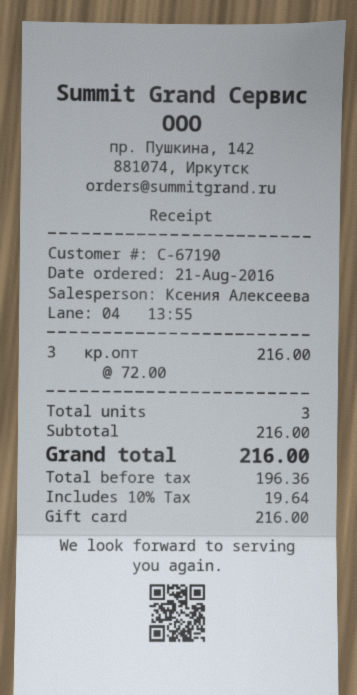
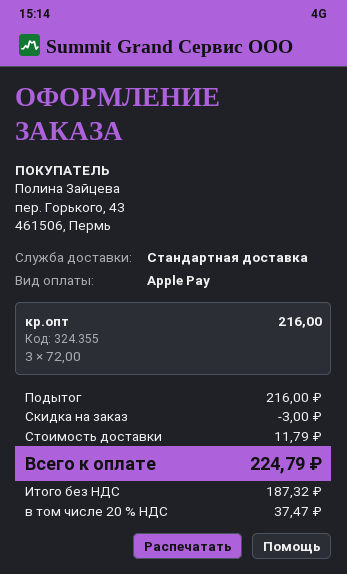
payment method: gift card -> Apple Pay
discount: none -> 3.00
shipping: none -> 11.79
net: 196.36 -> 187.32
tax: 10% = 19.64 -> 20% = 37.47
total: 216.00 -> 224.79

